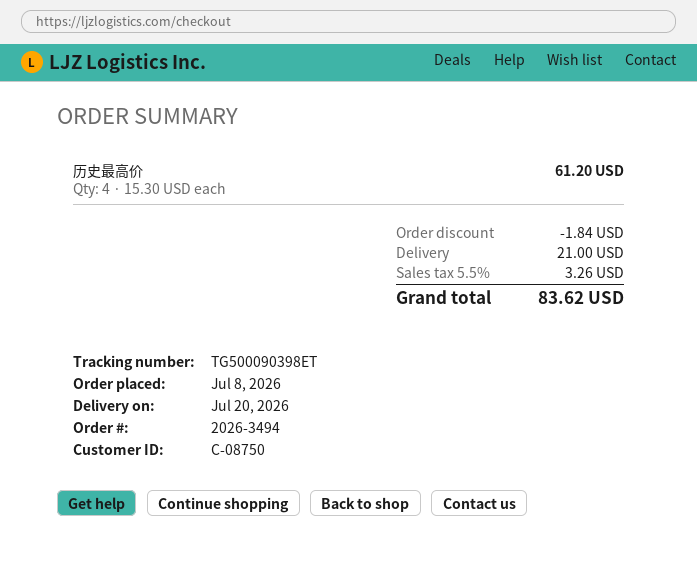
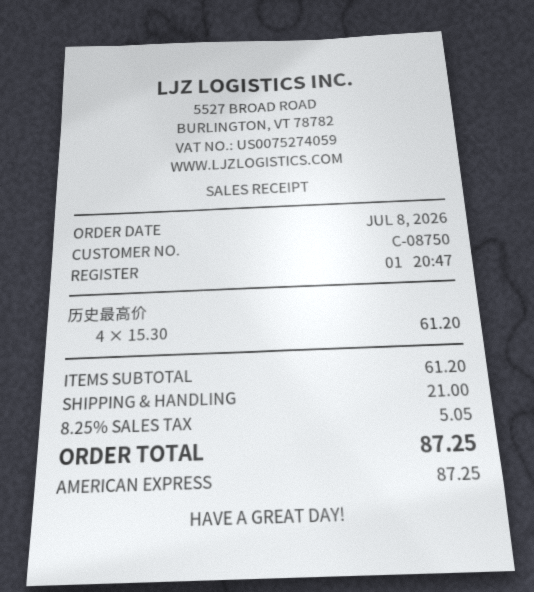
discount: 1.84 -> none
tax: 5.5% = 3.26 -> 8.25% = 5.05
total: 83.62 -> 87.25

